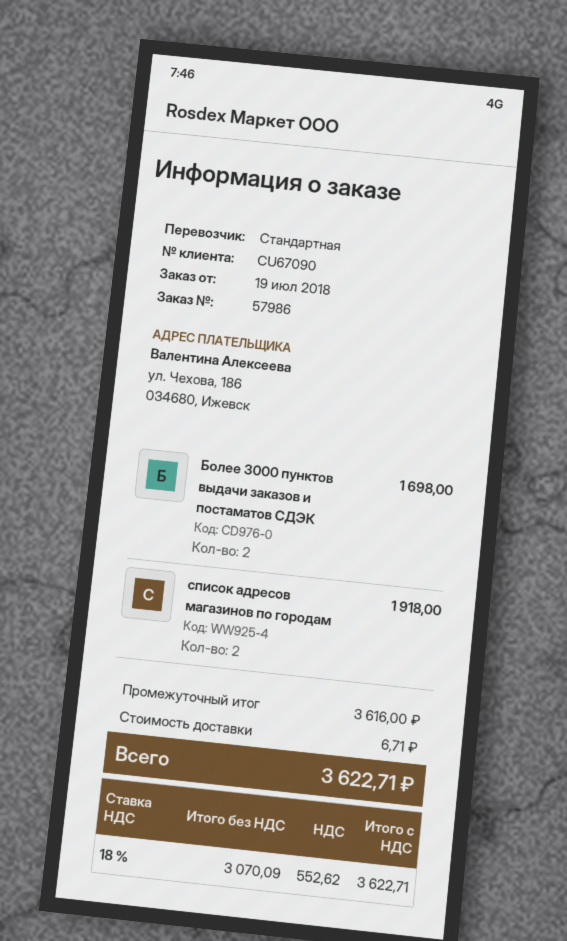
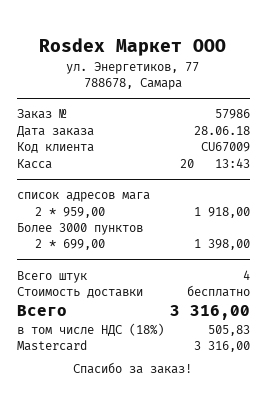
order date: 2018-07-19 -> 2018-06-28
customer number: CU67090 -> CU67009
Более 3000 пунктов выдачи заказов и постаматов СДЭК: 2 for 1698.00 -> 2 for 1398.00
shipping: 6.71 -> 0.00
tax: 18% = 552.62 -> 18% = 505.83
total: 3622.71 -> 3316.00

